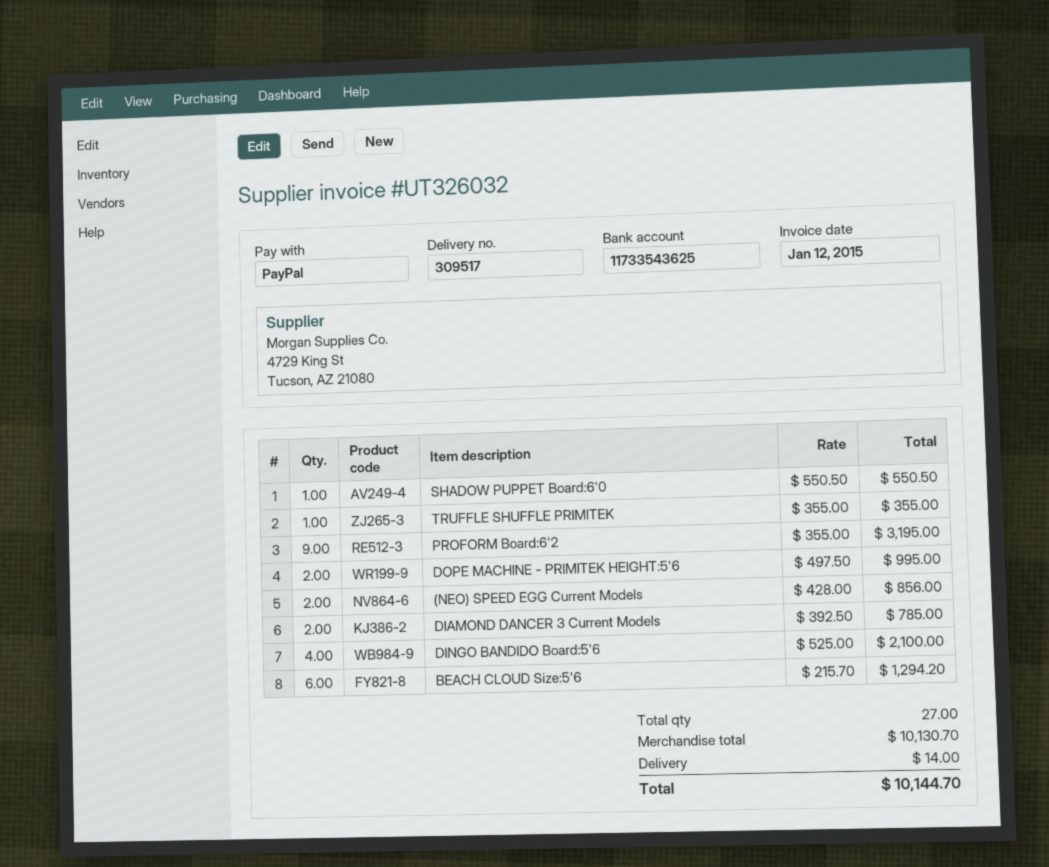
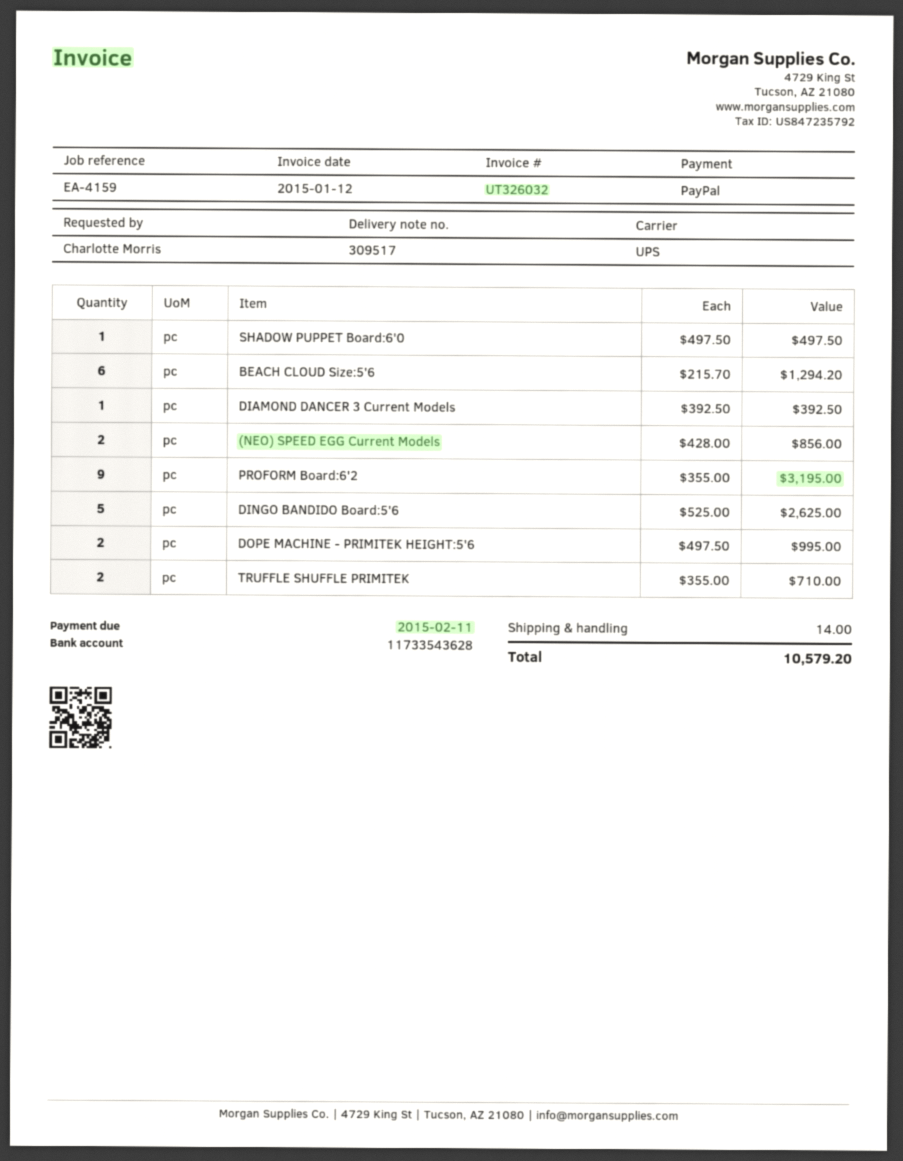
bank account: 11733543625 -> 11733543628
SHADOW PUPPET Board:6'0: 1 x 550.50 = 550.50 -> 1 x 497.50 = 497.50
TRUFFLE SHUFFLE PRIMITEK: 1 x 355.00 = 355.00 -> 2 x 355.00 = 710.00
DIAMOND DANCER 3 Current Models: 2 x 392.50 = 785.00 -> 1 x 392.50 = 392.50
DINGO BANDIDO Board:5'6: 4 x 525.00 = 2100.00 -> 5 x 525.00 = 2625.00
total: 10144.70 -> 10579.20

